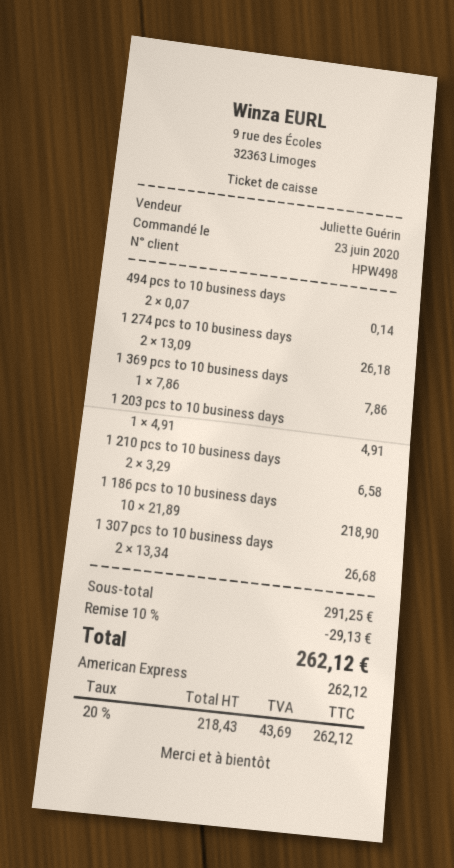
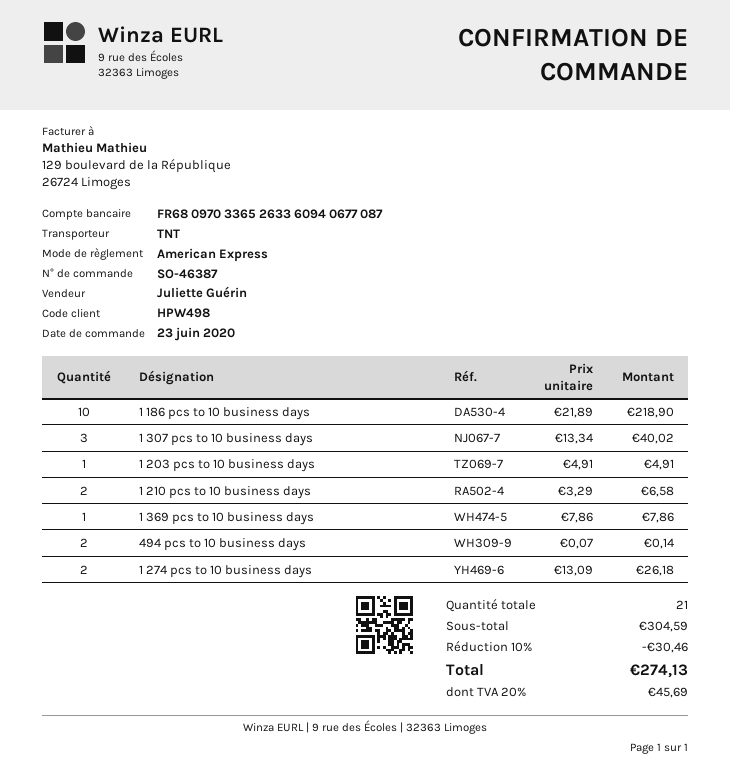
1 307 pcs to 10 business days: 2 x 13.34 = 26.68 -> 3 x 13.34 = 40.02
subtotal: 291.25 -> 304.59
discount: 10% = 29.13 -> 10% = 30.46
tax: 20% = 43.69 -> 20% = 45.69
total: 262.12 -> 274.13

